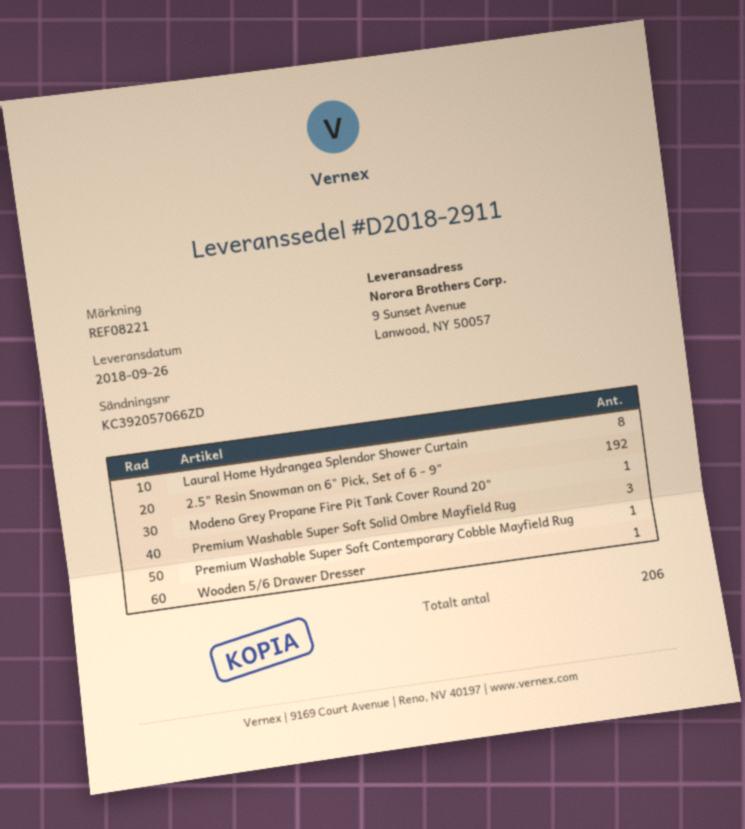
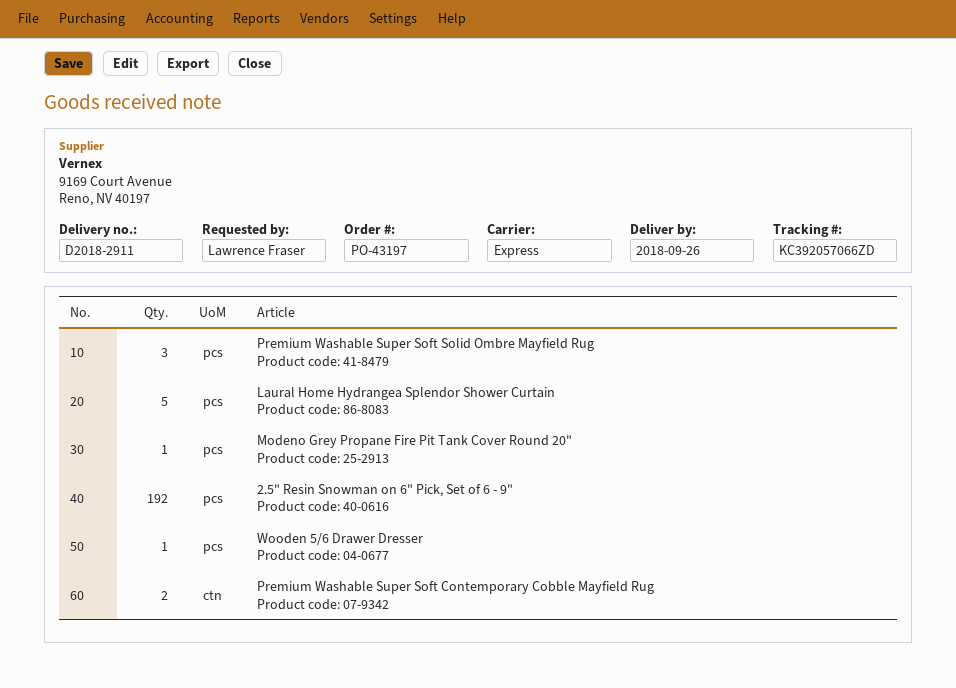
Laural Home Hydrangea Splendor Shower Curtain: 8 -> 5
Premium Washable Super Soft Contemporary Cobble Mayfield Rug: 1 -> 2

